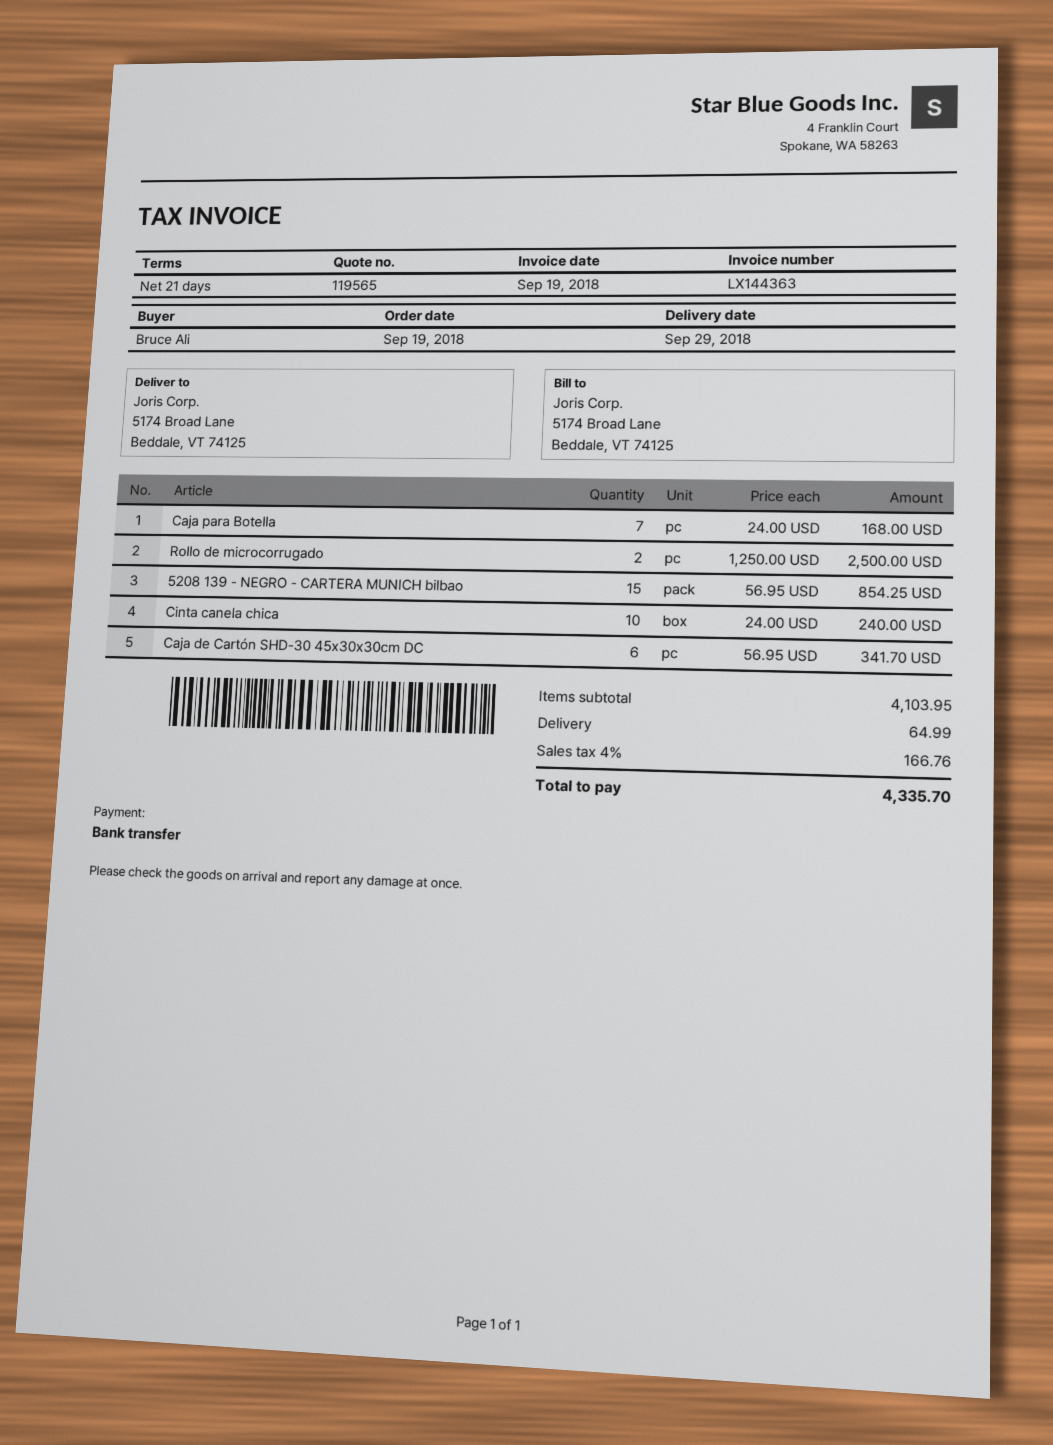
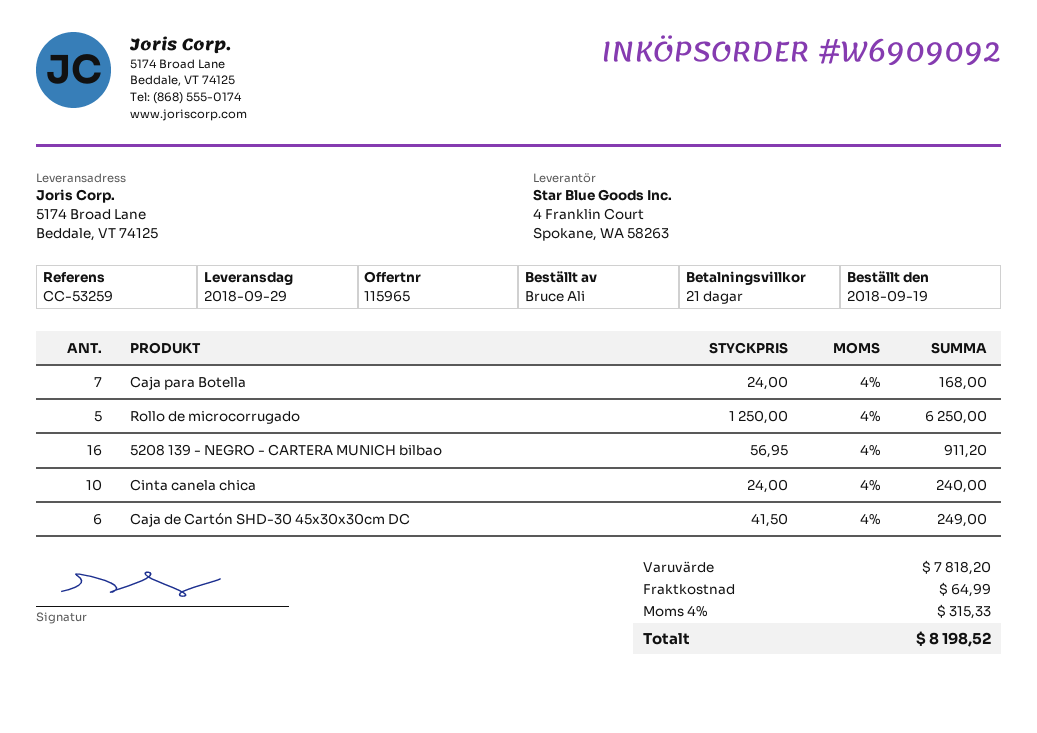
quote number: 119565 -> 115965
Rollo de microcorrugado: 2 x 1250.00 = 2500.00 -> 5 x 1250.00 = 6250.00
5208 139 - NEGRO - CARTERA MUNICH bilbao: 15 x 56.95 = 854.25 -> 16 x 56.95 = 911.20
Caja de Cartón SHD-30 45x30x30cm DC: 6 x 56.95 = 341.70 -> 6 x 41.50 = 249.00
subtotal: 4103.95 -> 7818.20
tax: 4% = 166.76 -> 4% = 315.33
total: 4335.70 -> 8198.52

